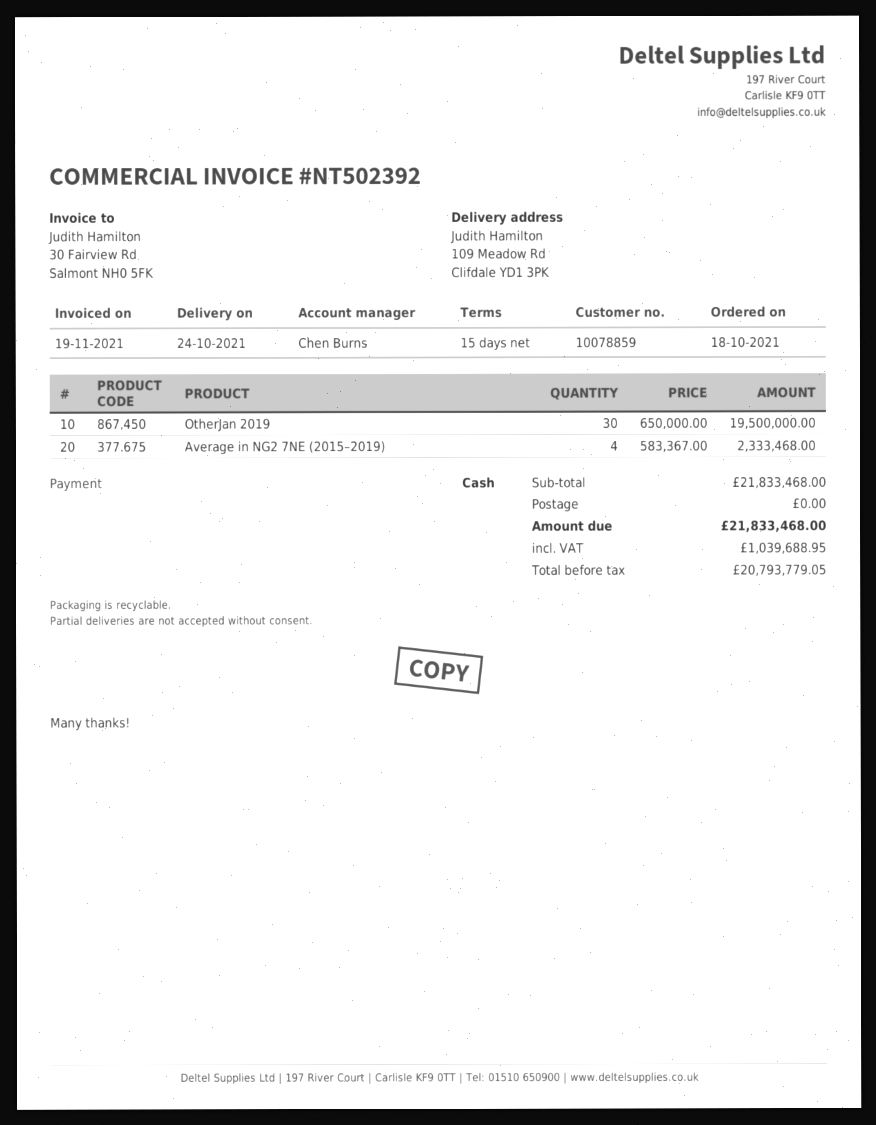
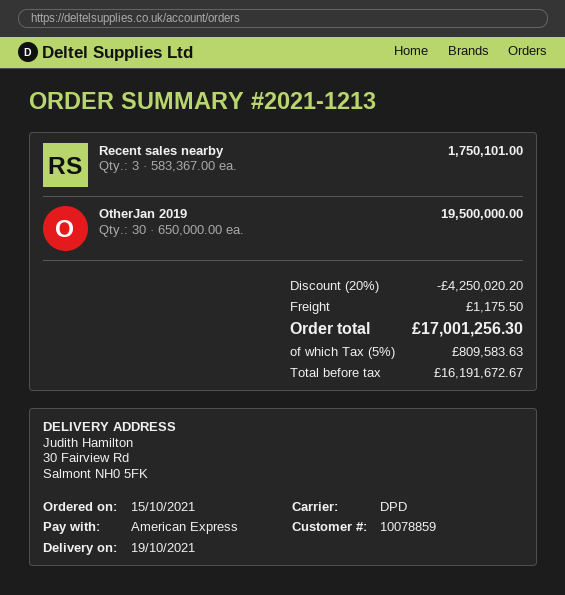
order date: 2021-10-18 -> 2021-10-15
delivery date: 2021-10-24 -> 2021-10-19
payment method: cash -> American Express
ship to: 109 Meadow Rd, Clifdale YD1 3PK -> 30 Fairview Rd, Salmont NH0 5FK
Average in NG2 7NE (2015–2019): 4 x 583367.00 = 2333468.00 -> none
Recent sales nearby: none -> 3 x 583367.00 = 1750101.00
discount: none -> 20% = 4250020.20
shipping: 0.00 -> 1175.50
net: 20793779.05 -> 16191672.67
tax: 1039688.95 -> 809583.63
total: 21833468.00 -> 17001256.30

